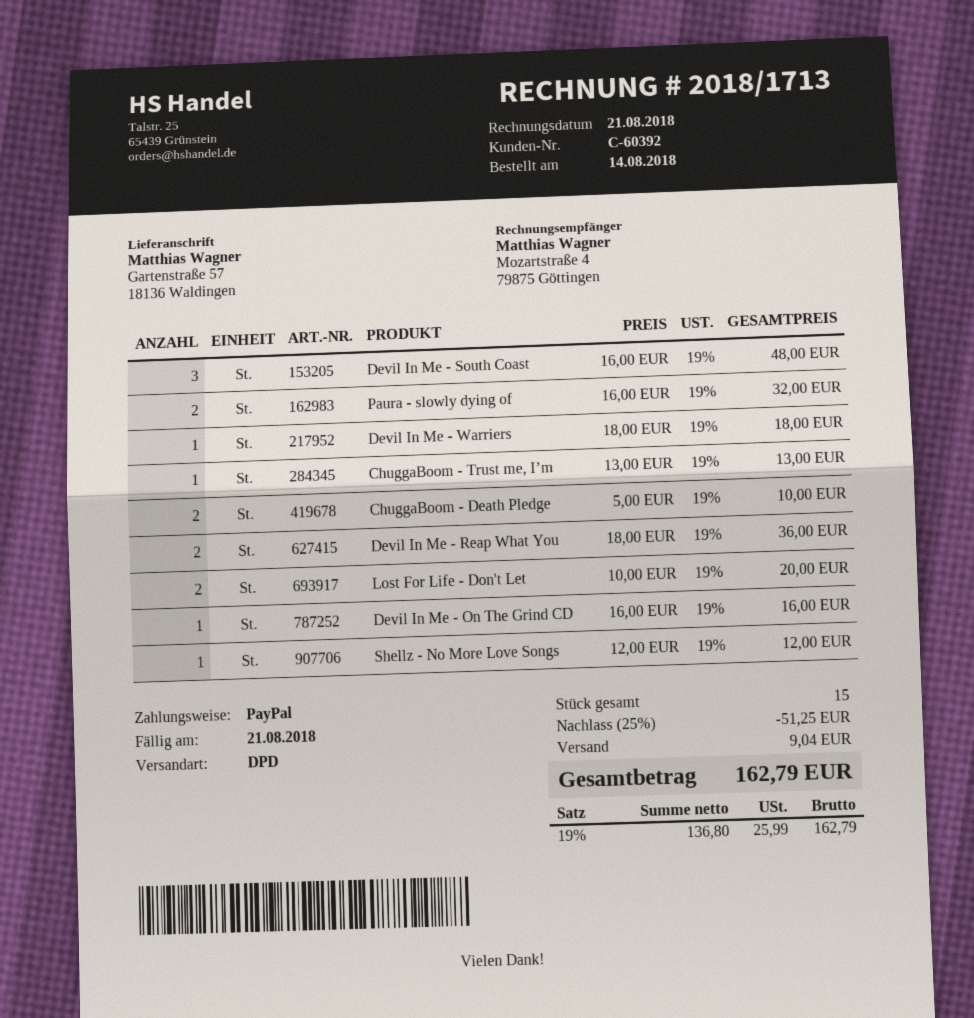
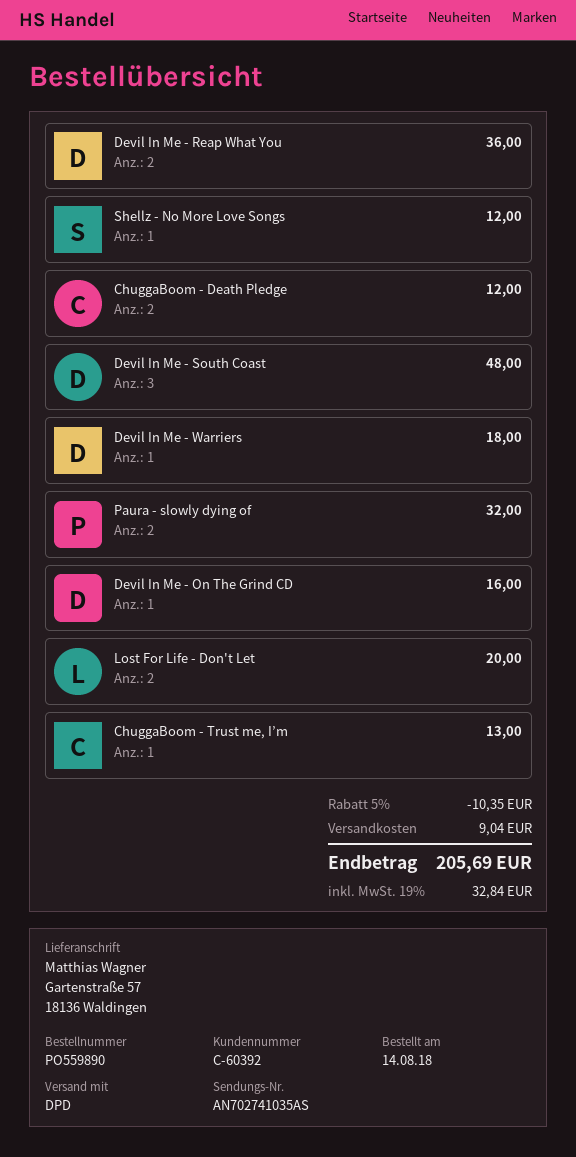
ChuggaBoom - Death Pledge: 2 for 10.00 -> 2 for 12.00
discount: 25% = 51.25 -> 5% = 10.35
tax: 19% = 25.99 -> 19% = 32.84
total: 162.79 -> 205.69

